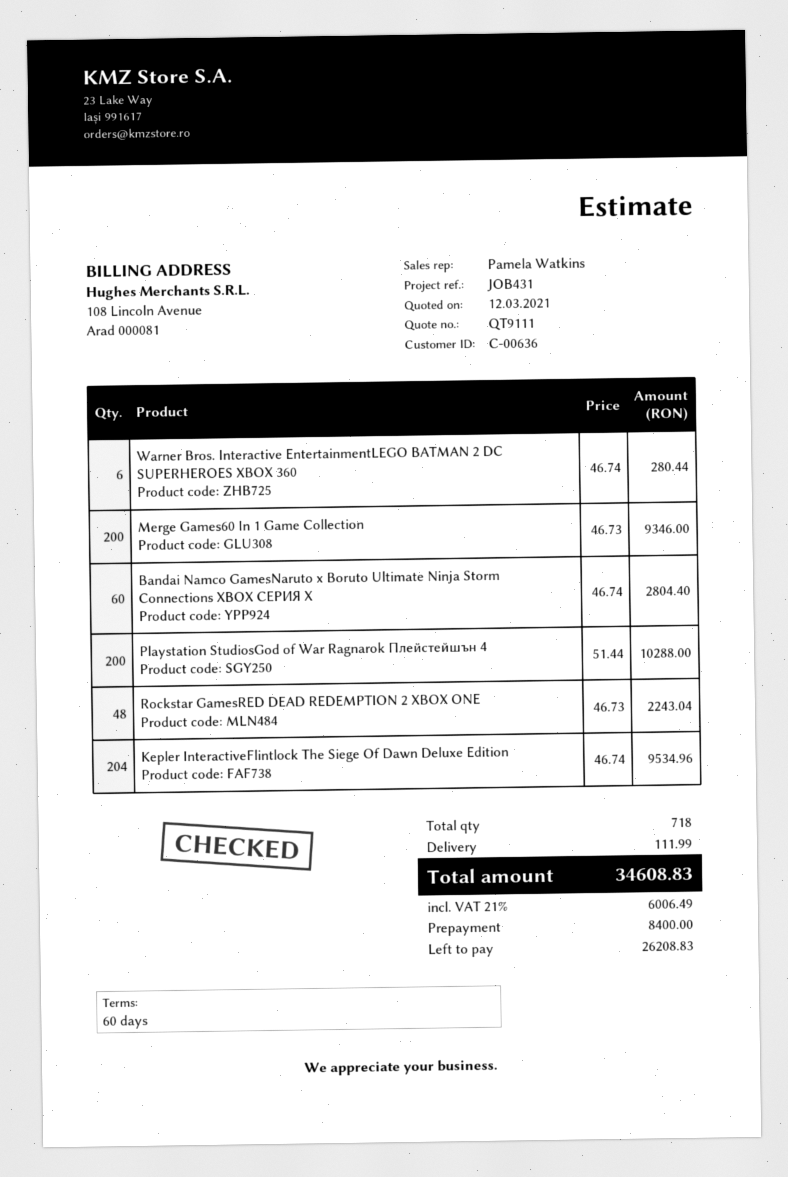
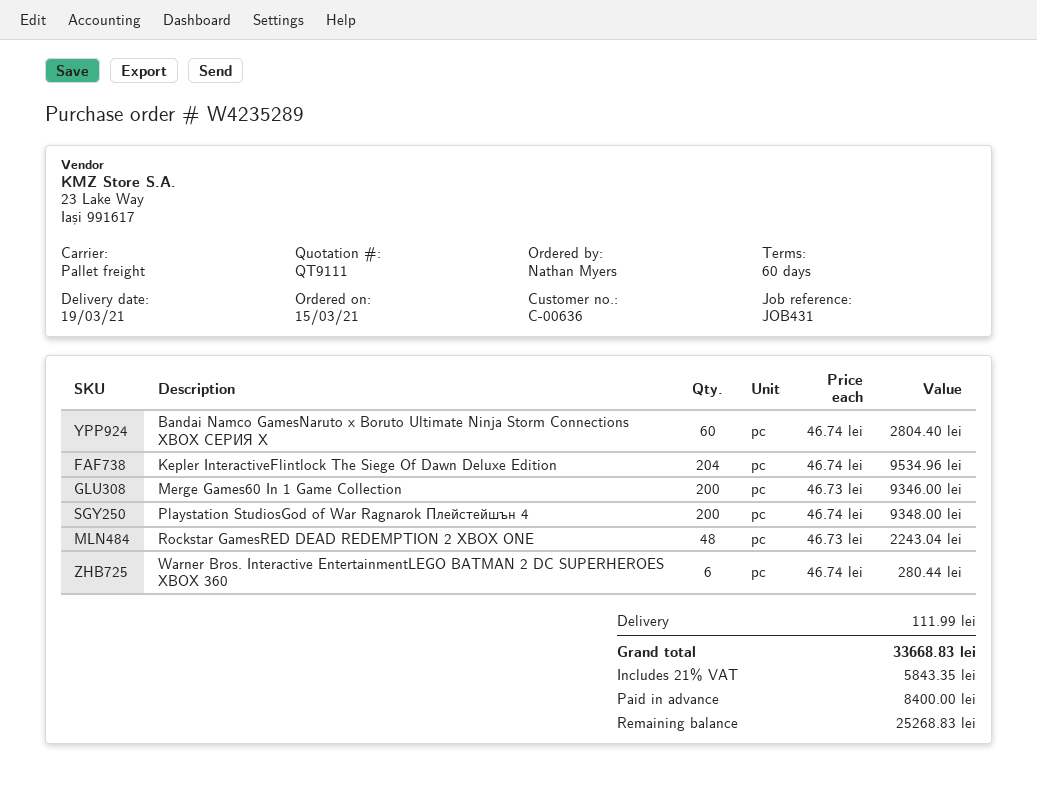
Playstation StudiosGod of War Ragnarok Плейстейшън 4: 200 x 51.44 = 10288.00 -> 200 x 46.74 = 9348.00
tax: 21% = 6006.49 -> 21% = 5843.35
total: 34608.83 -> 33668.83
balance: 26208.83 -> 25268.83

